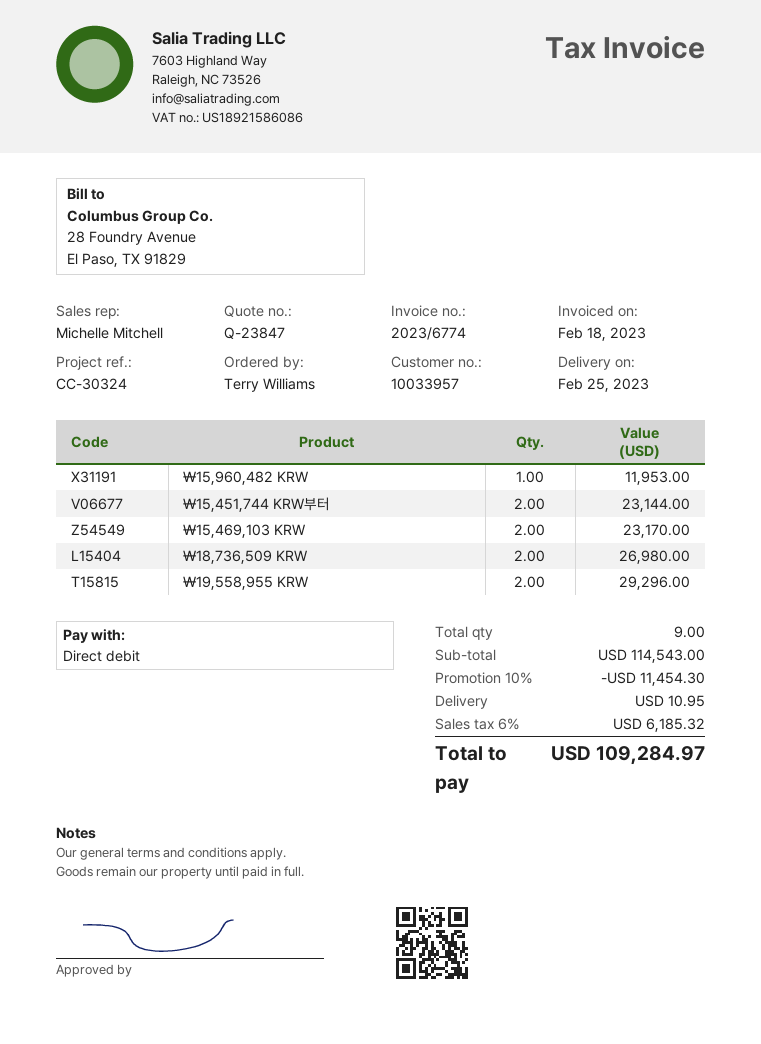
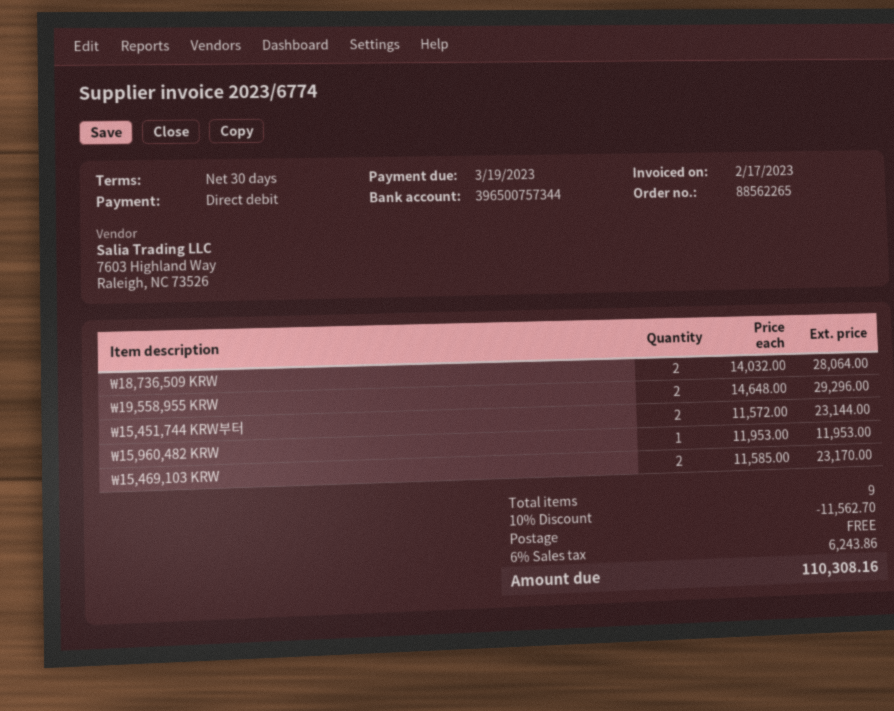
invoice date: 2023-02-18 -> 2023-02-17
₩18,736,509 KRW: 2 for 26980.00 -> 2 for 28064.00
discount: 10% = 11454.30 -> 10% = 11562.70
shipping: 10.95 -> 0.00
tax: 6% = 6185.32 -> 6% = 6243.86
total: 109284.97 -> 110308.16

